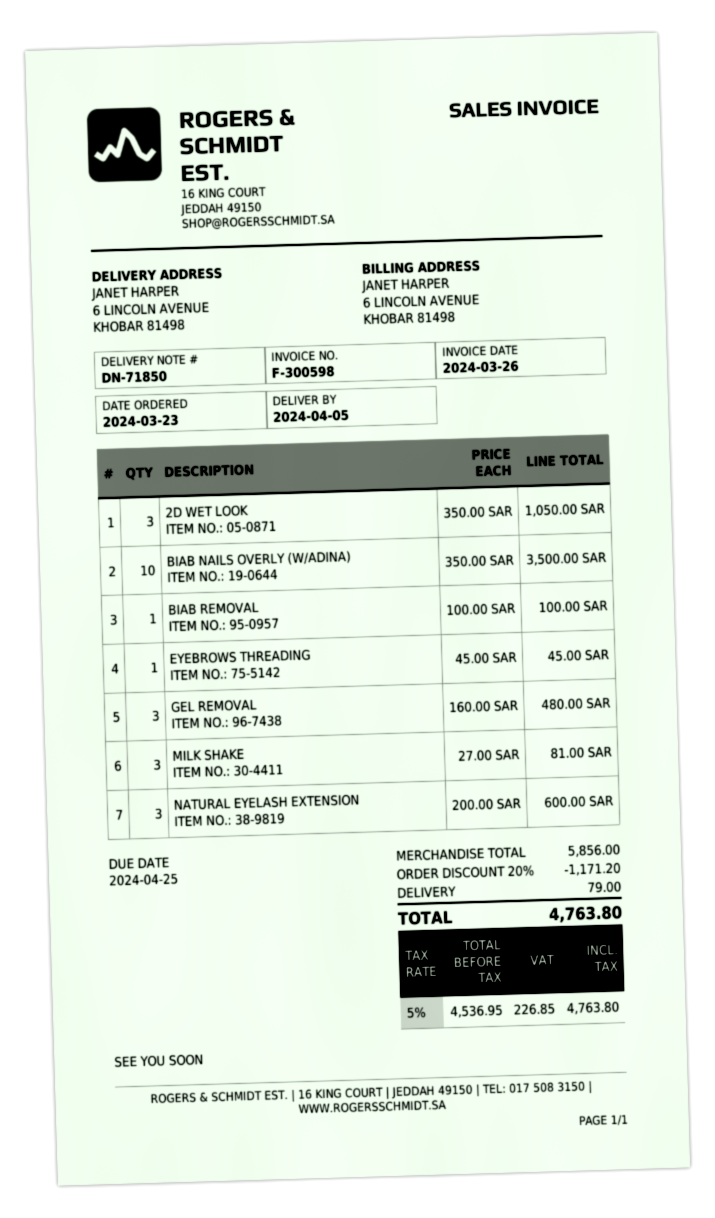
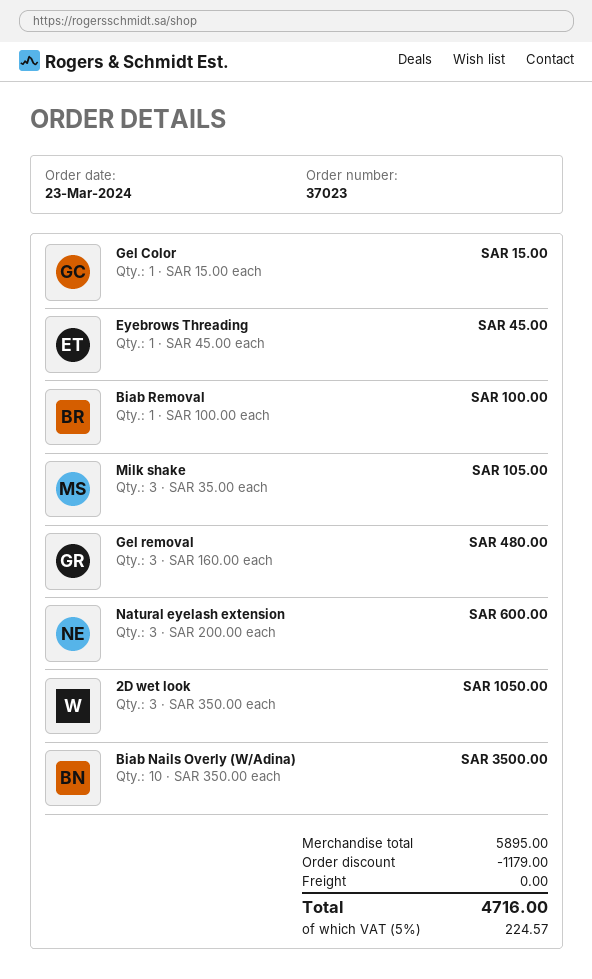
MILK SHAKE: 3 x 27.00 = 81.00 -> 3 x 35.00 = 105.00
Gel Color: none -> 1 x 15.00 = 15.00
subtotal: 5856.00 -> 5895.00
discount: 1171.20 -> 1179.00
shipping: 79.00 -> 0.00
tax: 5% = 226.85 -> 5% = 224.57
total: 4763.80 -> 4716.00

